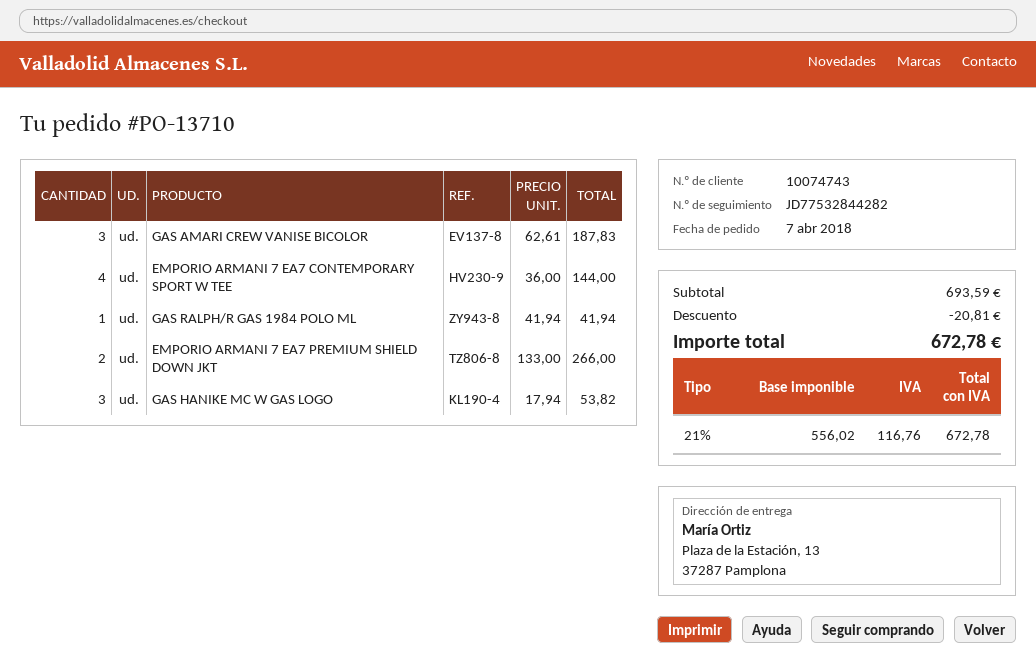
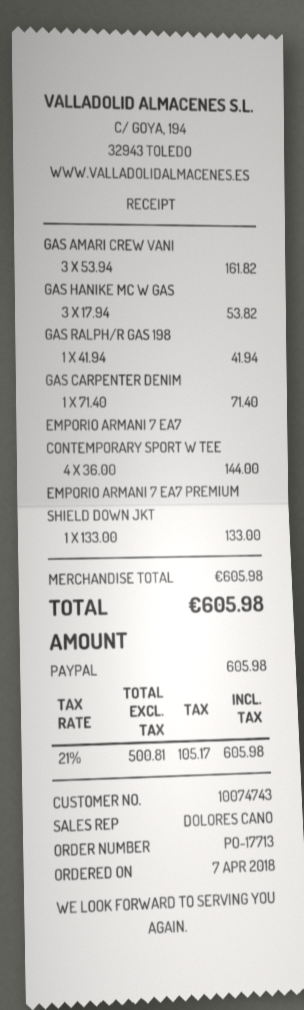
order number: PO-13710 -> PO-17713
GAS AMARI CREW VANISE BICOLOR: 3 x 62.61 = 187.83 -> 3 x 53.94 = 161.82
EMPORIO ARMANI 7 EA7 PREMIUM SHIELD DOWN JKT: 2 x 133.00 = 266.00 -> 1 x 133.00 = 133.00
GAS CARPENTER DENIM: none -> 1 x 71.40 = 71.40
subtotal: 693.59 -> 605.98
discount: 20.81 -> none
net: 556.02 -> 500.81
tax: 21% = 116.76 -> 21% = 105.17
total: 672.78 -> 605.98

